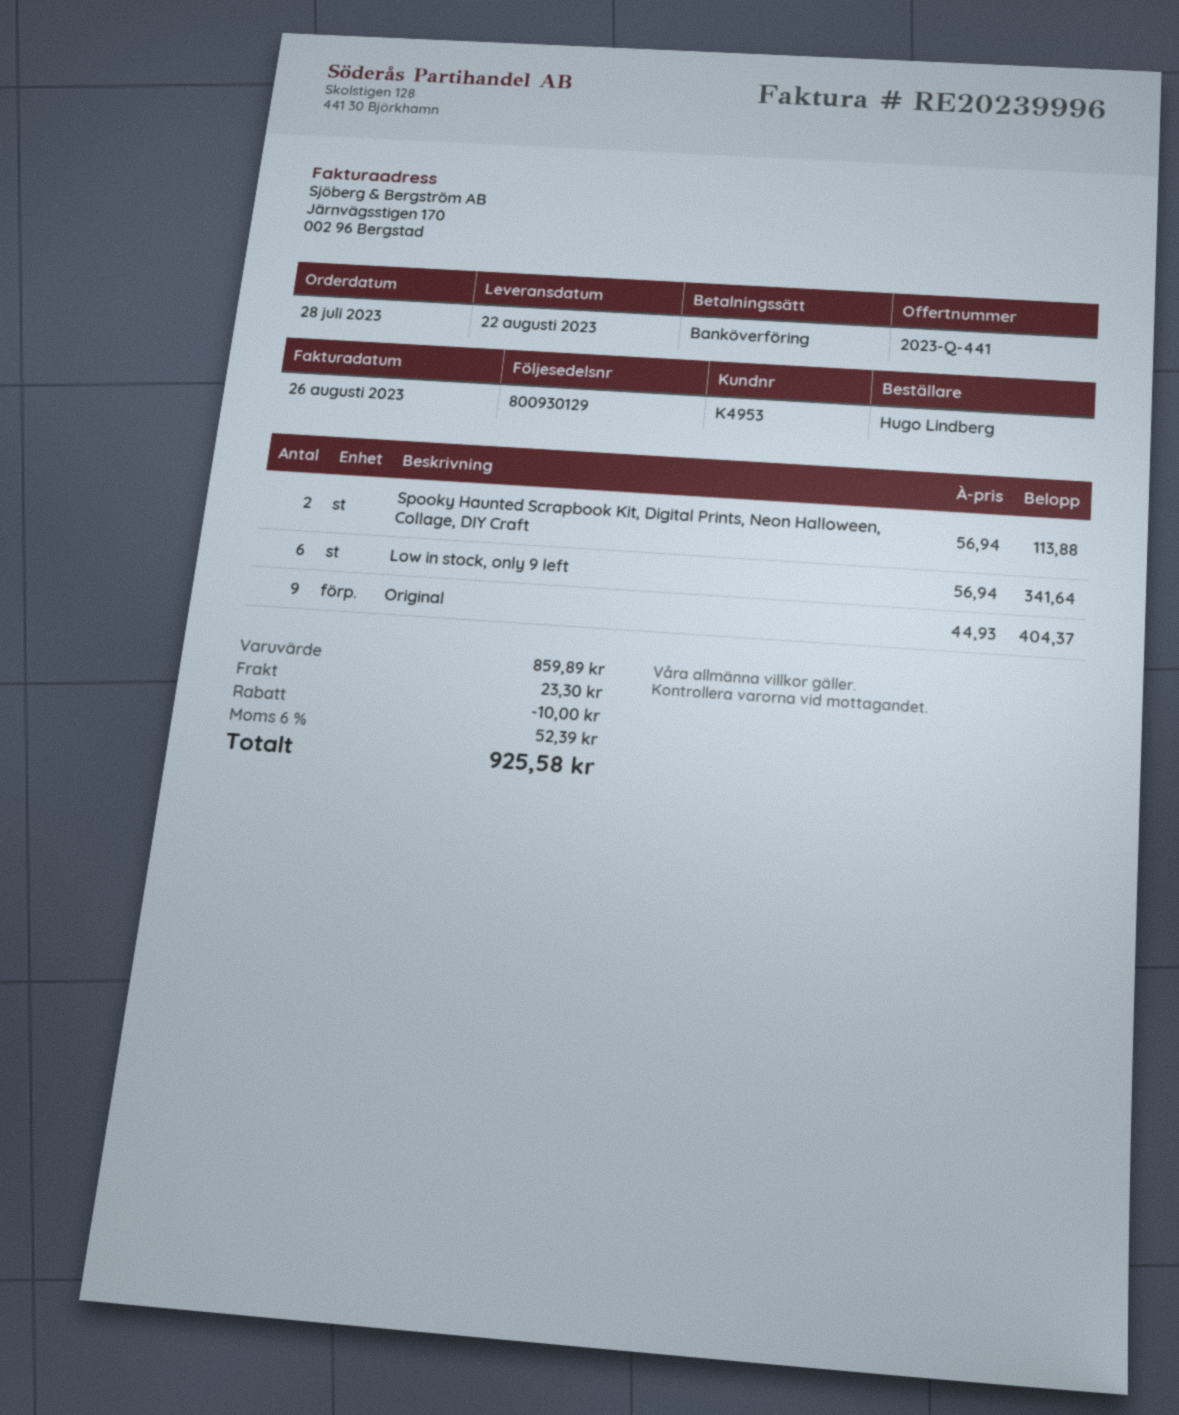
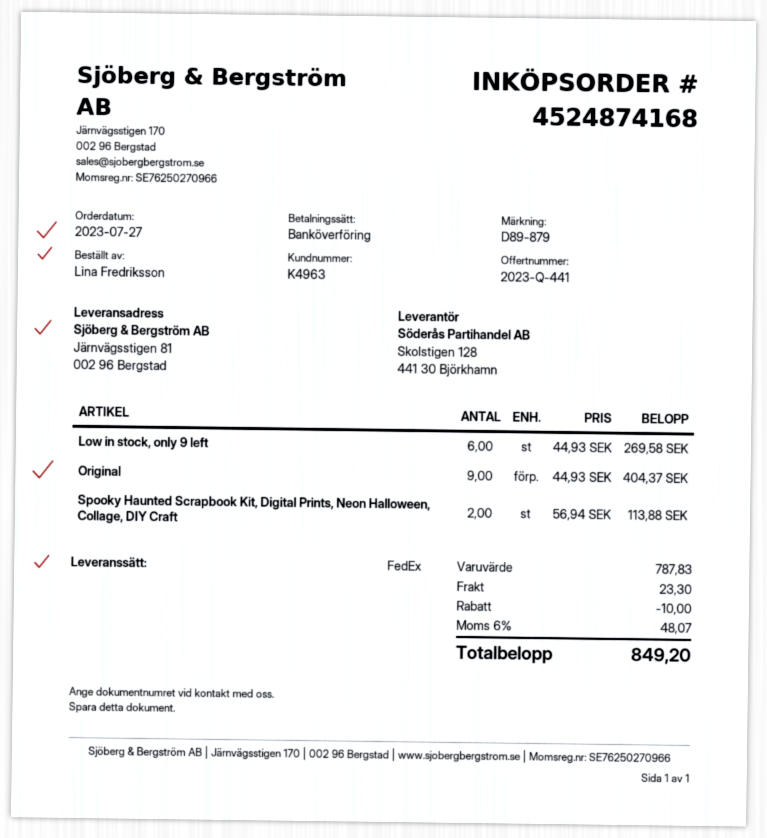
order date: 2023-07-28 -> 2023-07-27
customer number: K4953 -> K4963
ordered by: Hugo Lindberg -> Lina Fredriksson
Low in stock, only 9 left: 6 x 56.94 = 341.64 -> 6 x 44.93 = 269.58
subtotal: 859.89 -> 787.83
tax: 6% = 52.39 -> 6% = 48.07
total: 925.58 -> 849.20

